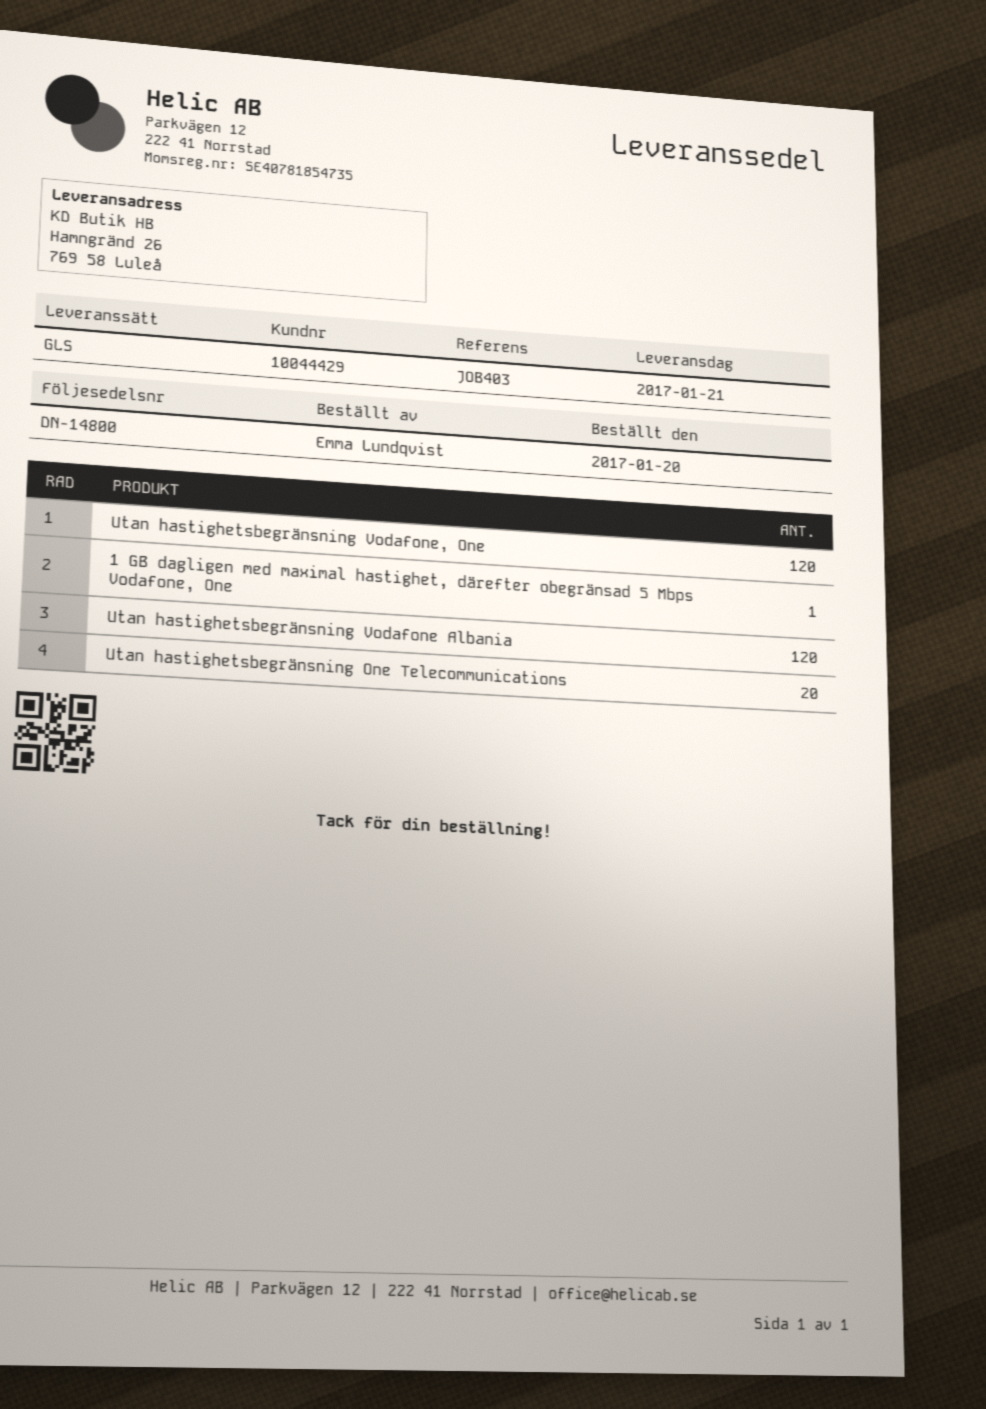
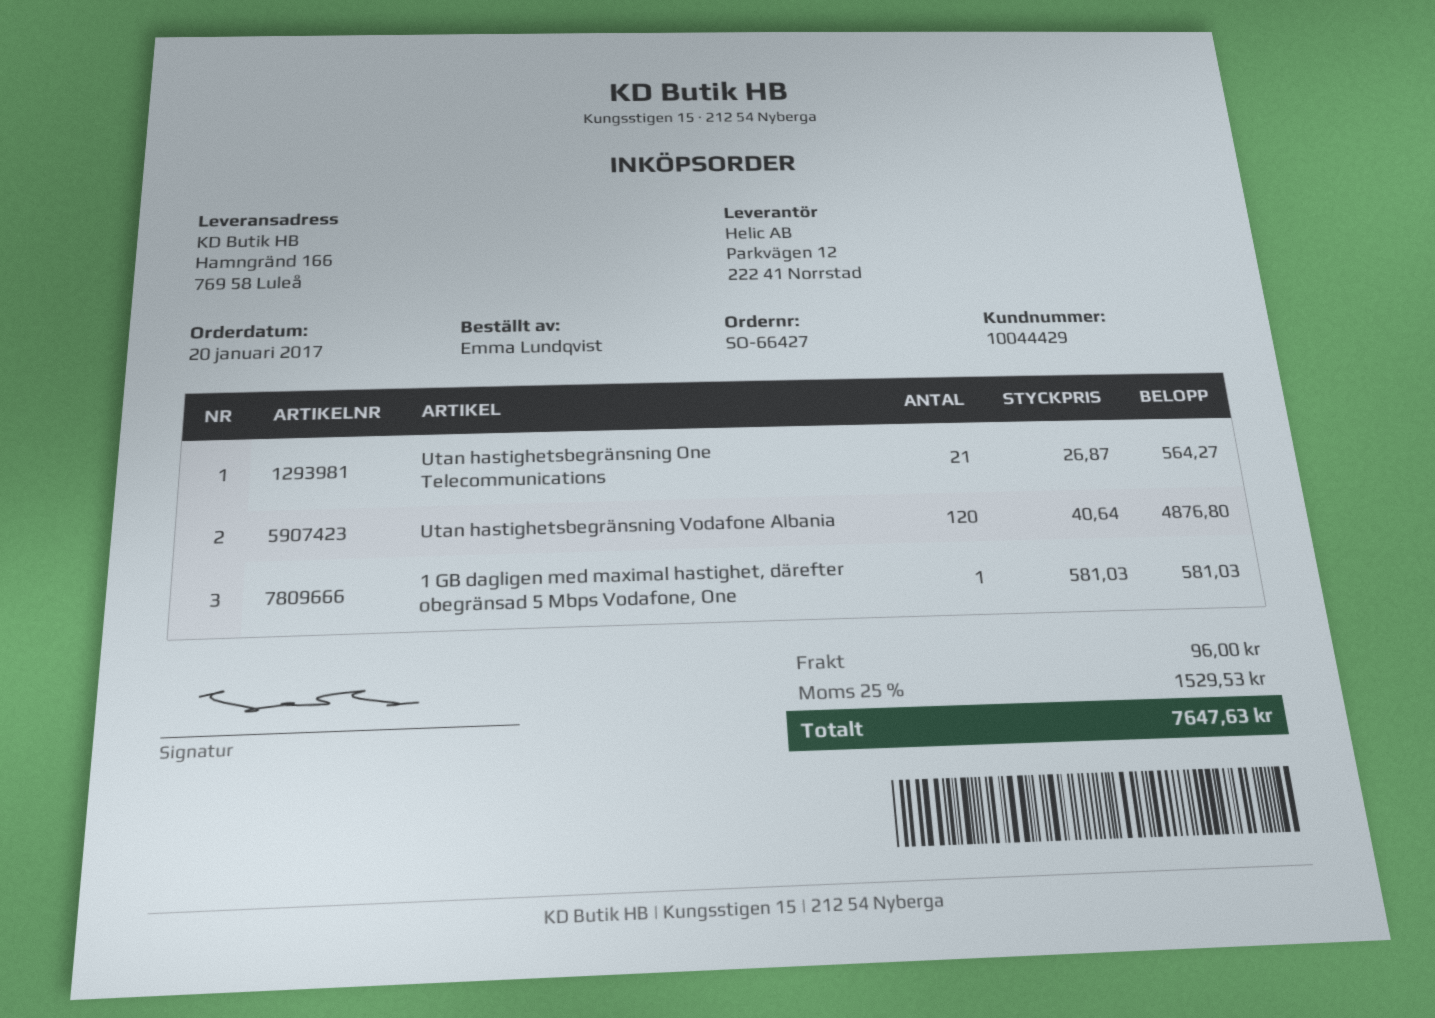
ship to: Hamngränd 26, 769 58 Luleå -> Hamngränd 166, 769 58 Luleå
Utan hastighetsbegränsning Vodafone, One: 120 -> none
Utan hastighetsbegränsning One Telecommunications: 20 -> 21

